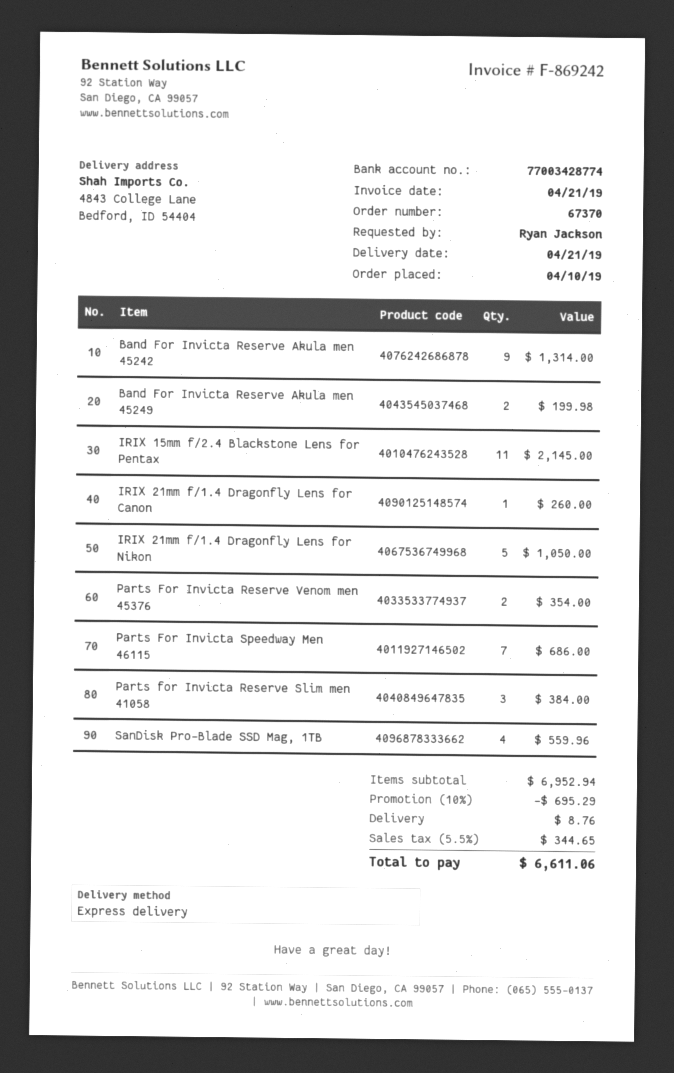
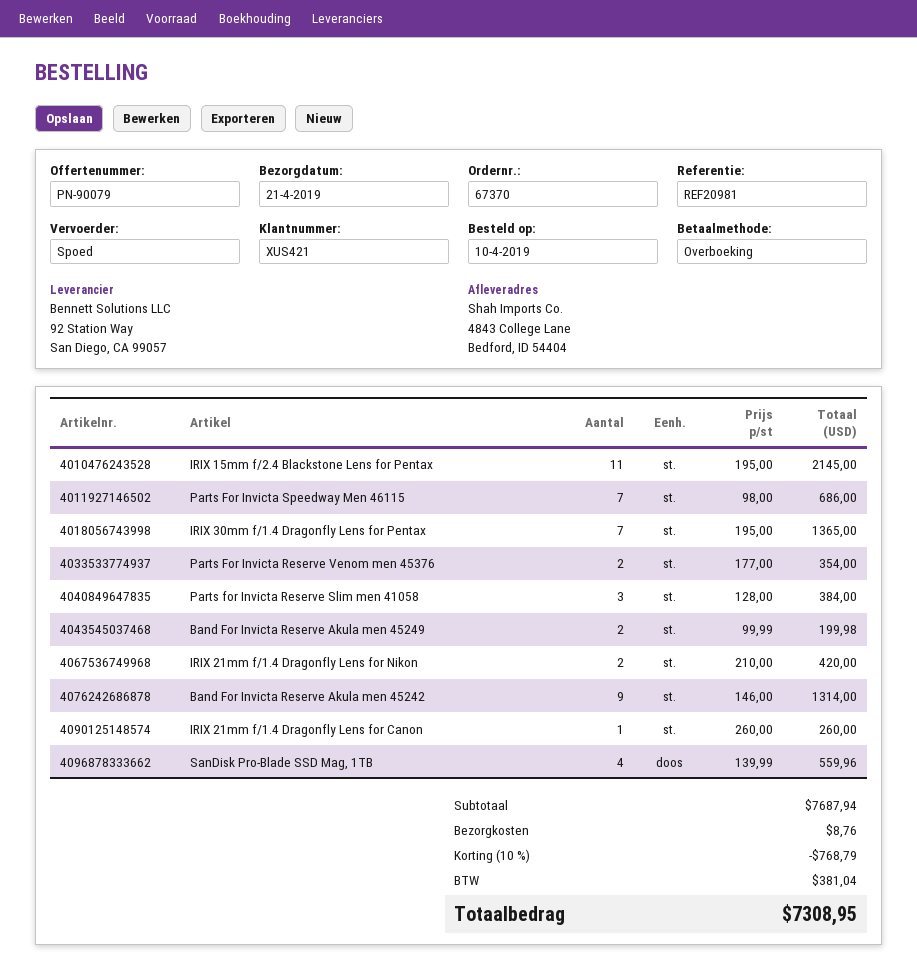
IRIX 21mm f/1.4 Dragonfly Lens for Nikon: 5 for 1050.00 -> 2 for 420.00
IRIX 30mm f/1.4 Dragonfly Lens for Pentax: none -> 7 for 1365.00
subtotal: 6952.94 -> 7687.94
discount: 10% = 695.29 -> 10% = 768.79
tax: 344.65 -> 381.04
total: 6611.06 -> 7308.95

